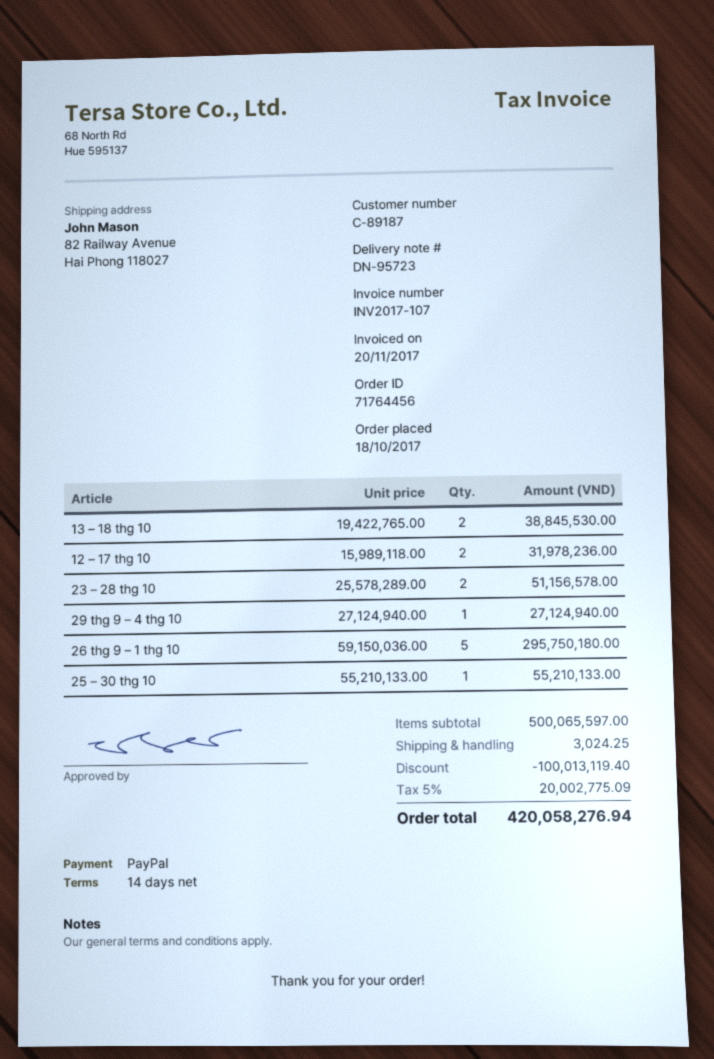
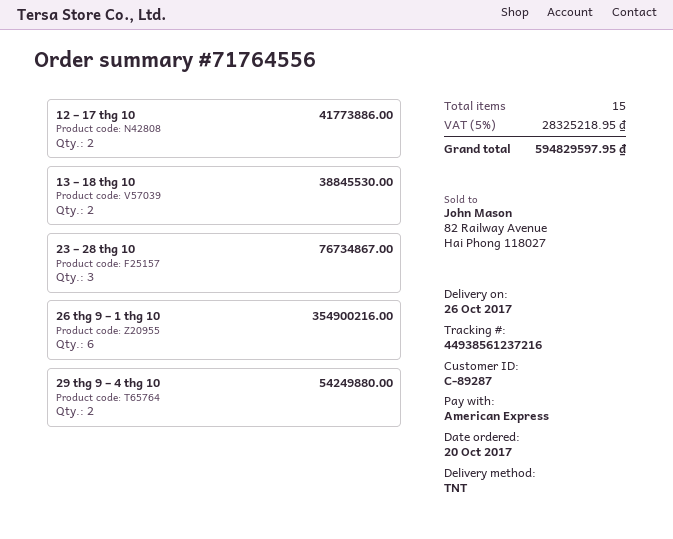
order number: 71764456 -> 71764556
order date: 2017-10-18 -> 2017-10-20
customer number: C-89187 -> C-89287
payment method: PayPal -> American Express
12 – 17 thg 10: 2 for 31978236.00 -> 2 for 41773886.00
23 – 28 thg 10: 2 for 51156578.00 -> 3 for 76734867.00
29 thg 9 – 4 thg 10: 1 for 27124940.00 -> 2 for 54249880.00
26 thg 9 – 1 thg 10: 5 for 295750180.00 -> 6 for 354900216.00
25 – 30 thg 10: 1 for 55210133.00 -> none
discount: 100013119.40 -> none
shipping: 3024.25 -> none
tax: 5% = 20002775.09 -> 5% = 28325218.95
total: 420058276.94 -> 594829597.95

